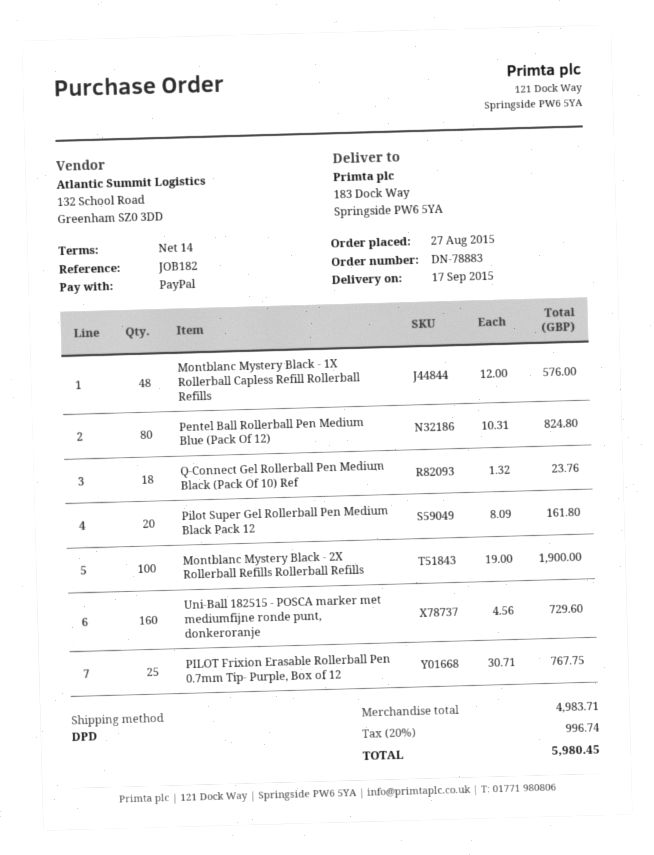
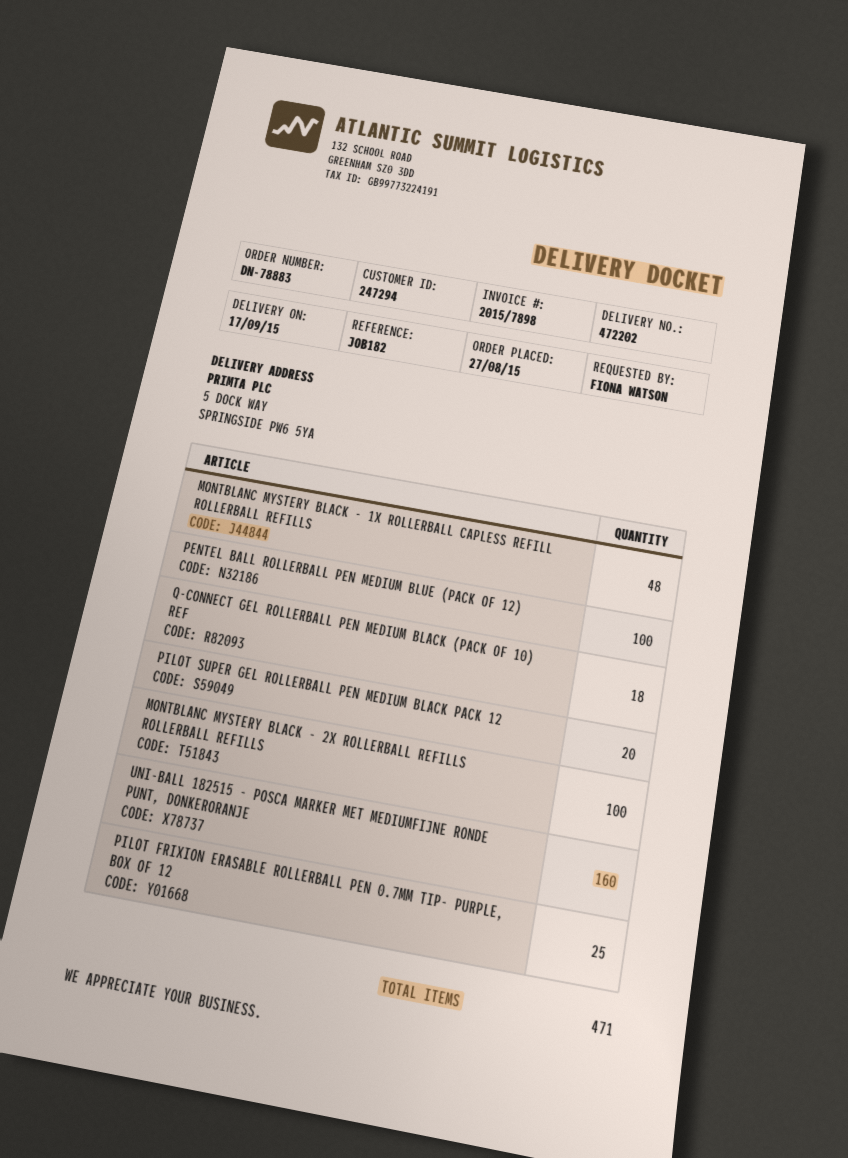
ship to: 183 Dock Way, Springside PW6 5YA -> 5 DOCK WAY, SPRINGSIDE PW6 5YA
Pentel Ball Rollerball Pen Medium Blue (Pack Of 12): 80 -> 100

